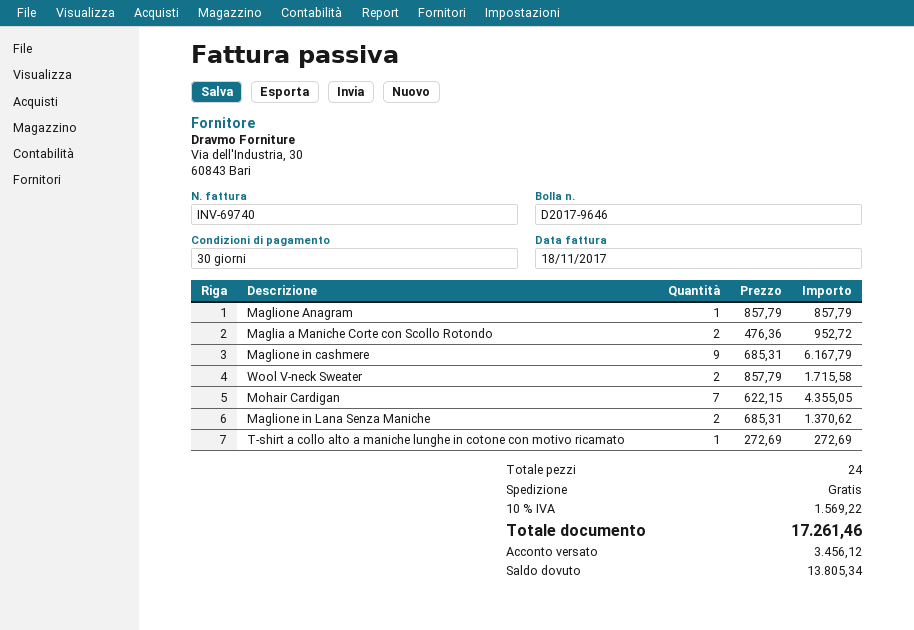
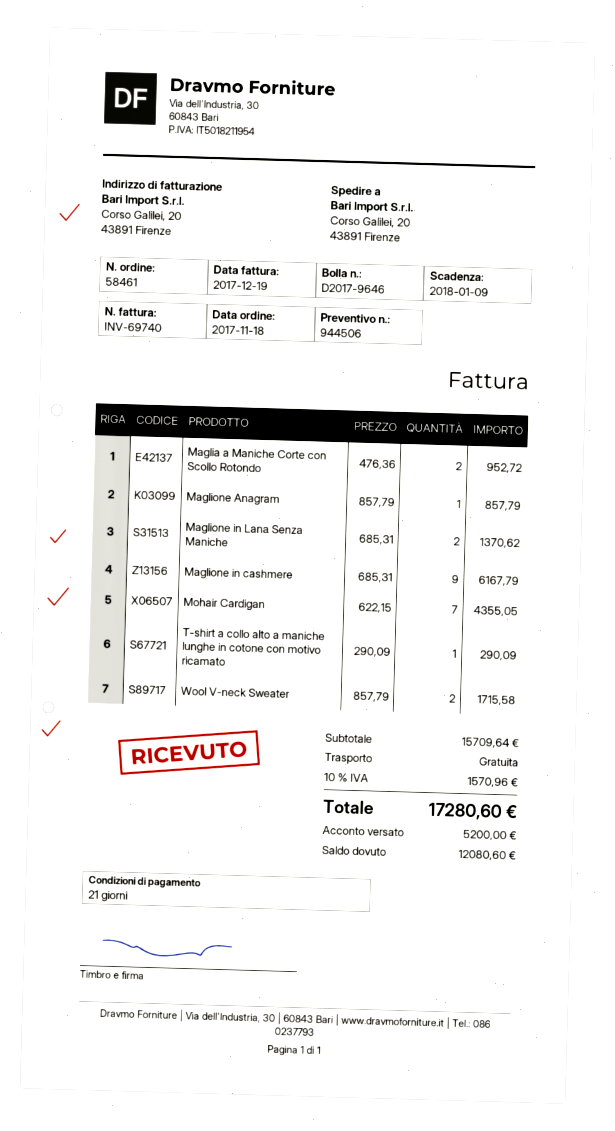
invoice date: 2017-11-18 -> 2017-12-19
payment terms: 30 days -> 21 days
T-shirt a collo alto a maniche lunghe in cotone con motivo ricamato: 1 x 272.69 = 272.69 -> 1 x 290.09 = 290.09
tax: 10% = 1569.22 -> 10% = 1570.96
total: 17261.46 -> 17280.60
deposit: 3456.12 -> 5200.00
balance: 13805.34 -> 12080.60

